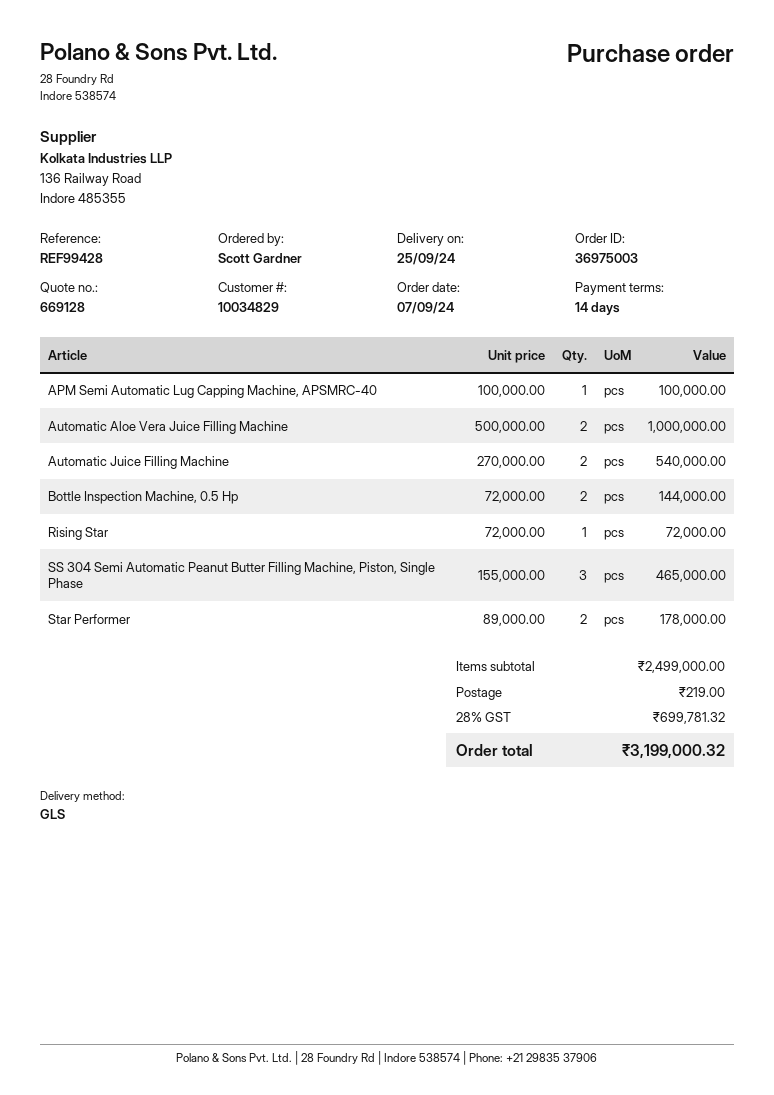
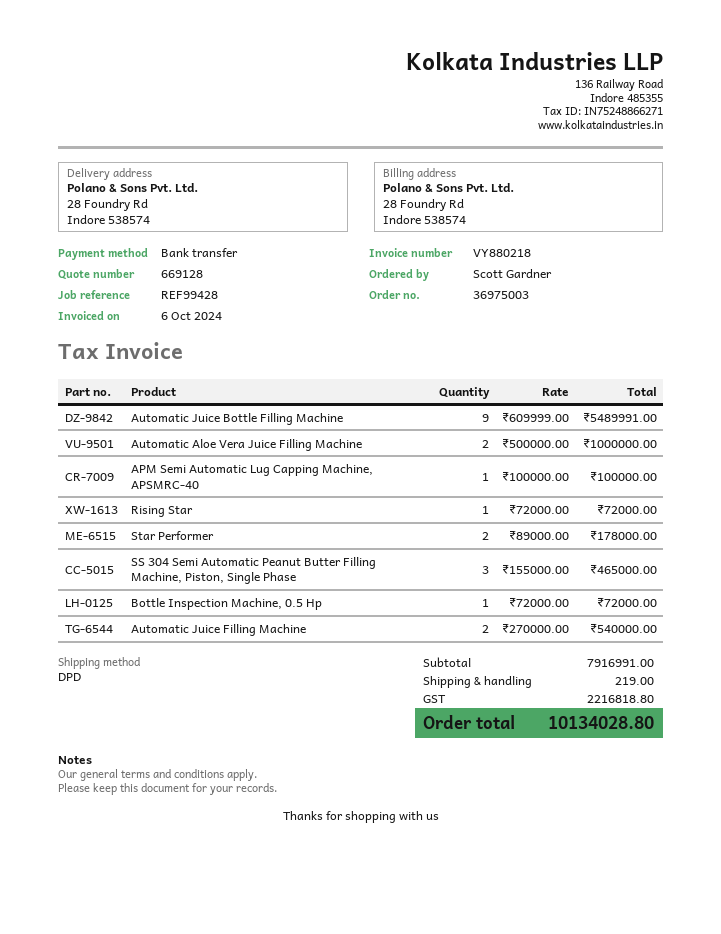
shipping method: GLS -> DPD
Bottle Inspection Machine, 0.5 Hp: 2 x 72000.00 = 144000.00 -> 1 x 72000.00 = 72000.00
Automatic Juice Bottle Filling Machine: none -> 9 x 609999.00 = 5489991.00
subtotal: 2499000.00 -> 7916991.00
tax: 699781.32 -> 2216818.80
total: 3199000.32 -> 10134028.80

